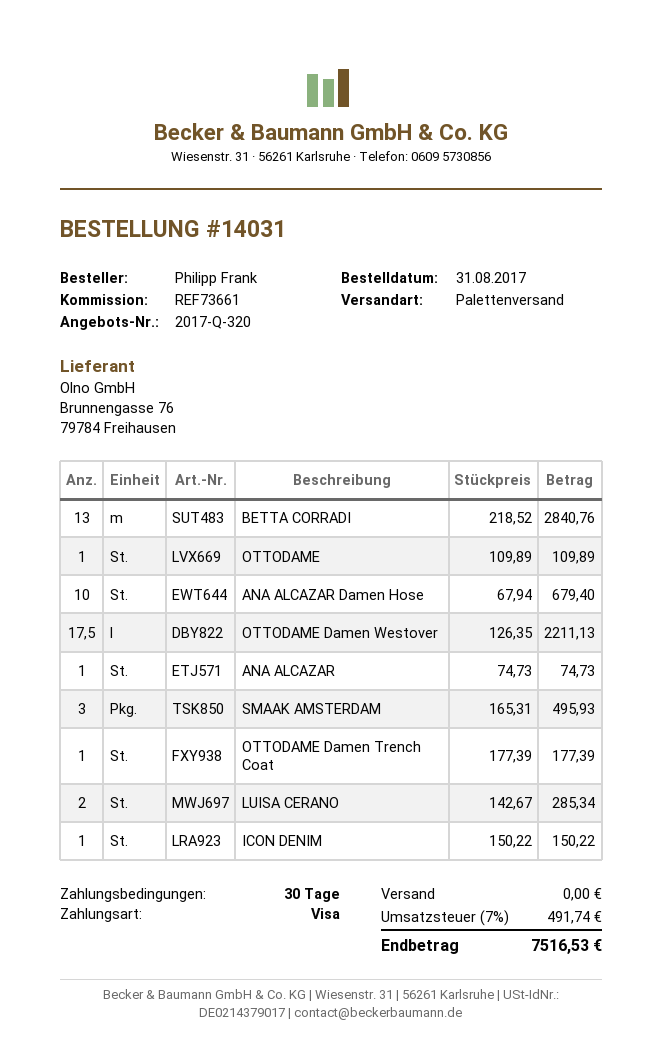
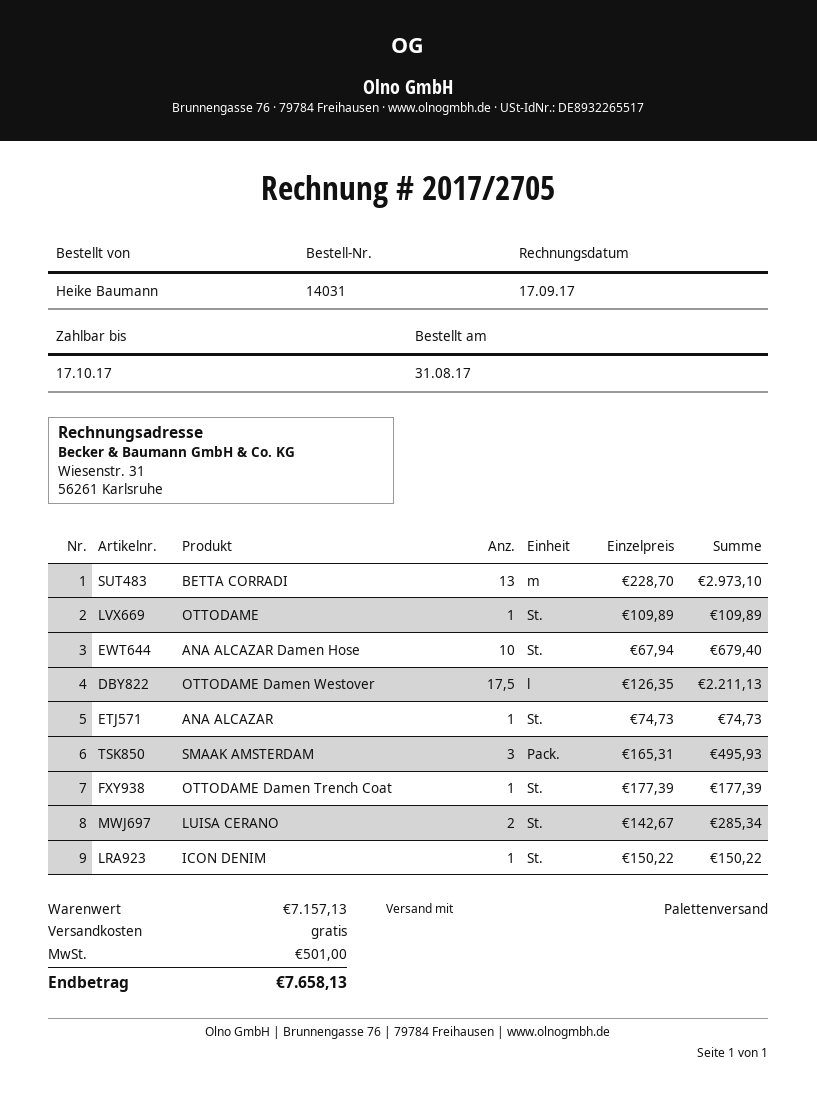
ordered by: Philipp Frank -> Heike Baumann
BETTA CORRADI: 13 x 218.52 = 2840.76 -> 13 x 228.70 = 2973.10
tax: 491.74 -> 501.00
total: 7516.53 -> 7658.13

